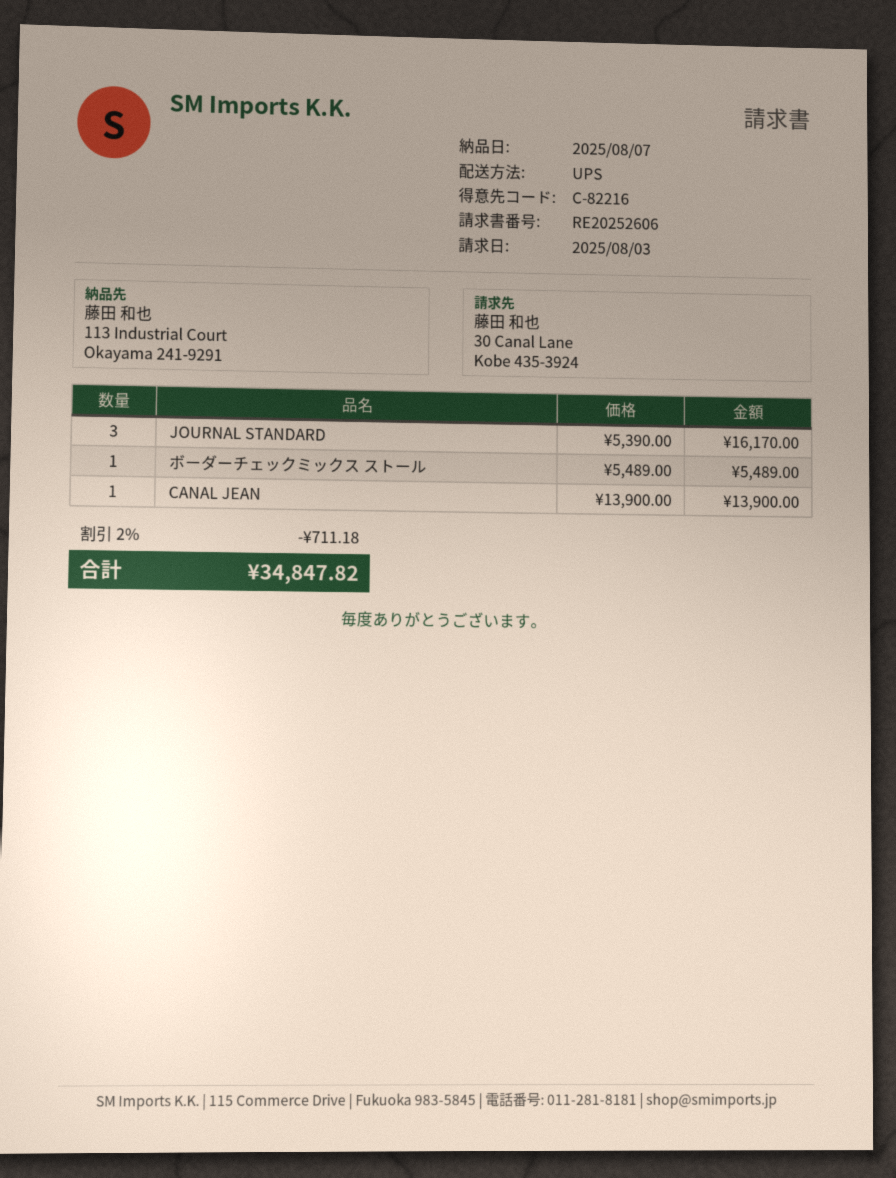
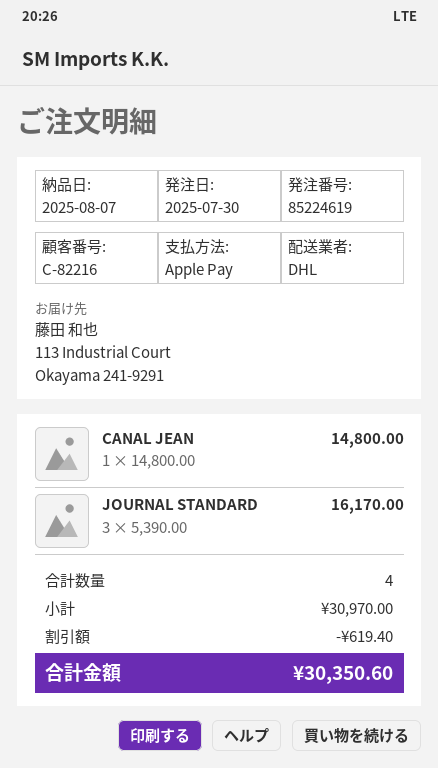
shipping method: UPS -> DHL
ボーダーチェックミックス ストール: 1 x 5489.00 = 5489.00 -> none
CANAL JEAN: 1 x 13900.00 = 13900.00 -> 1 x 14800.00 = 14800.00
discount: 711.18 -> 619.40
total: 34847.82 -> 30350.60

